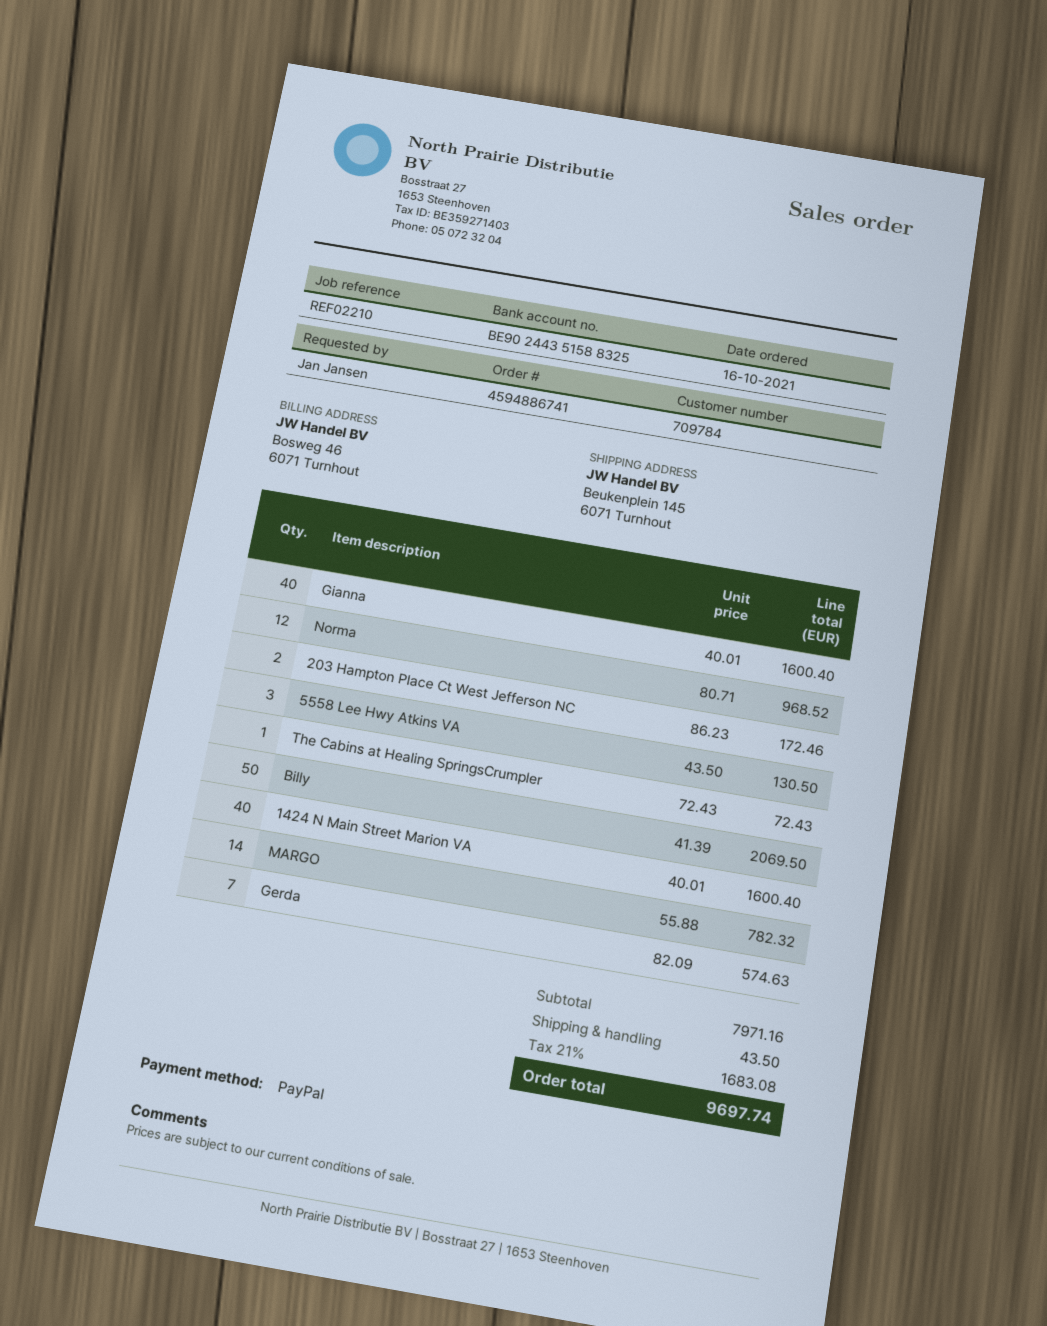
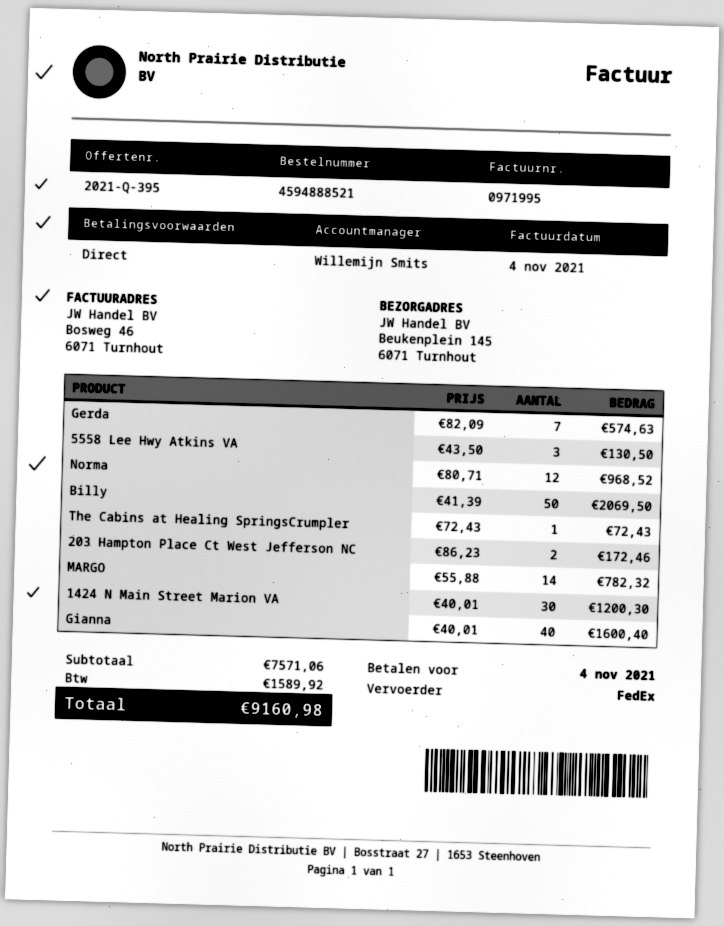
order number: 4594886741 -> 4594888521
1424 N Main Street Marion VA: 40 x 40.01 = 1600.40 -> 30 x 40.01 = 1200.30
subtotal: 7971.16 -> 7571.06
shipping: 43.50 -> none
tax: 1683.08 -> 1589.92
total: 9697.74 -> 9160.98

